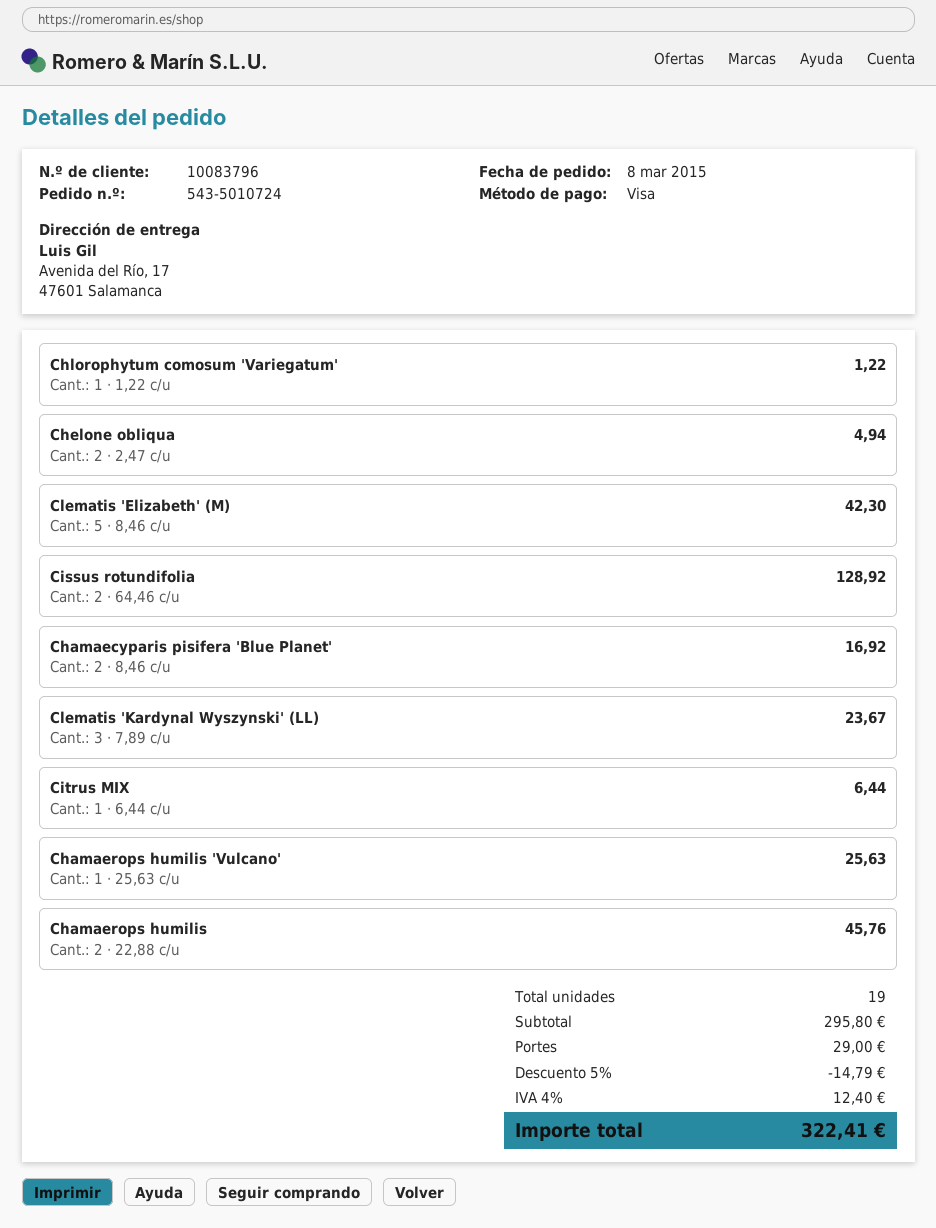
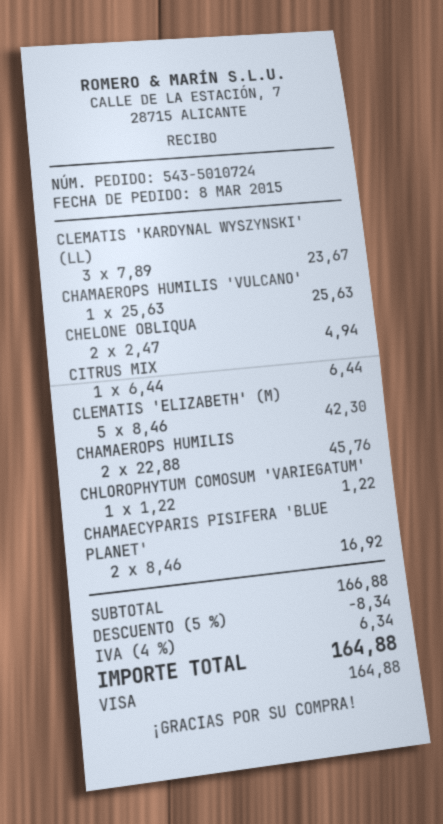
Cissus rotundifolia: 2 x 64.46 = 128.92 -> none
subtotal: 295.80 -> 166.88
discount: 5% = 14.79 -> 5% = 8.34
shipping: 29.00 -> none
tax: 4% = 12.40 -> 4% = 6.34
total: 322.41 -> 164.88

